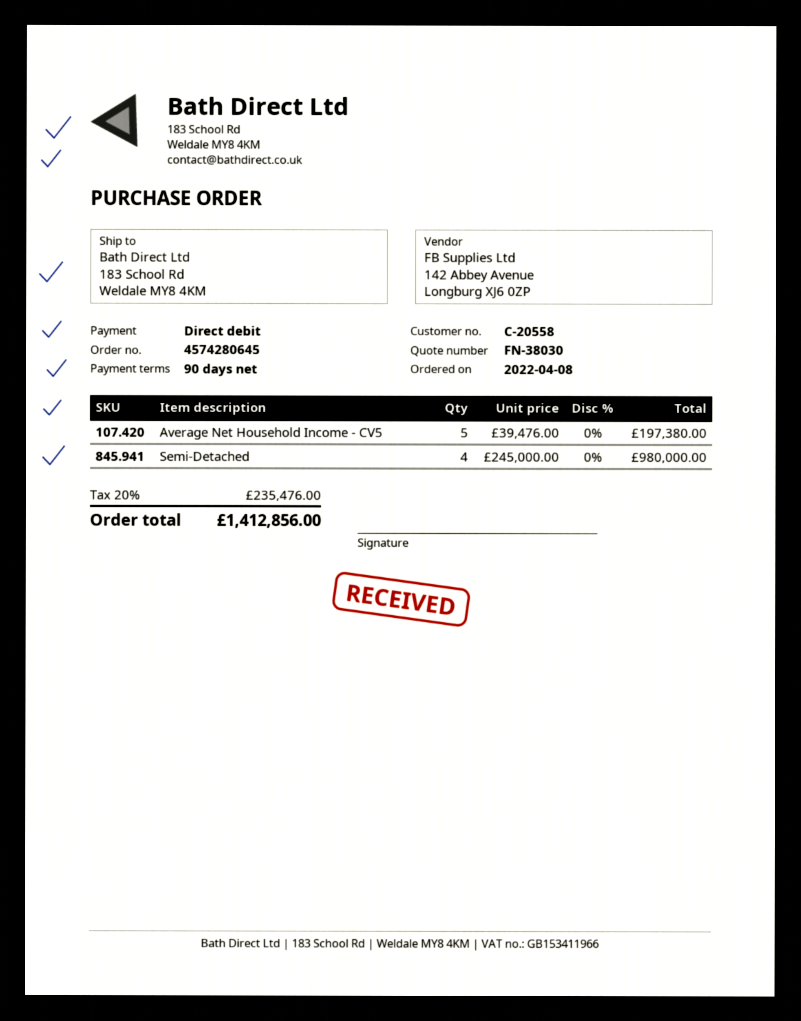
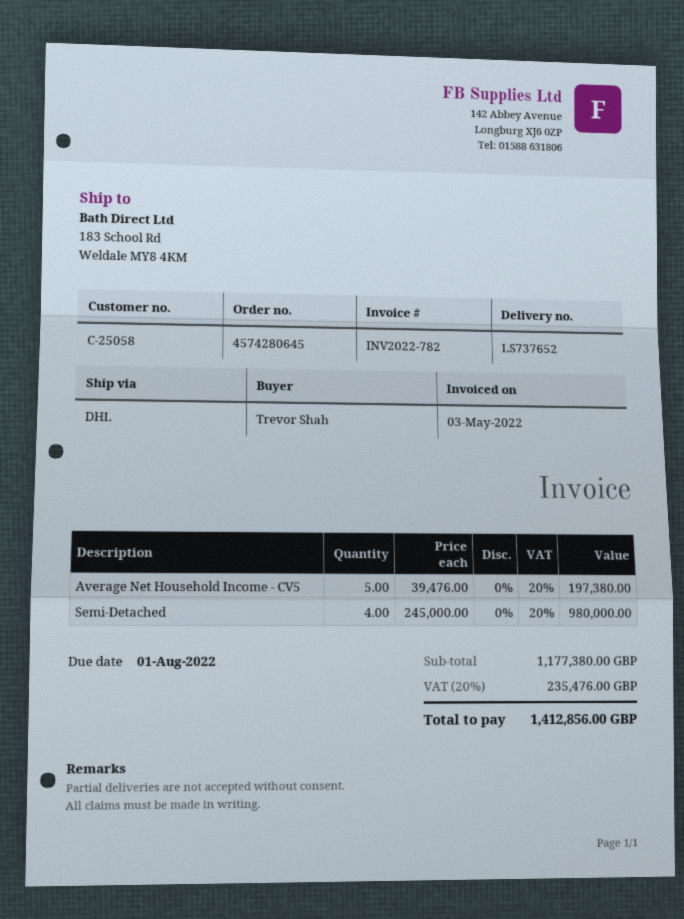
customer number: C-20558 -> C-25058

